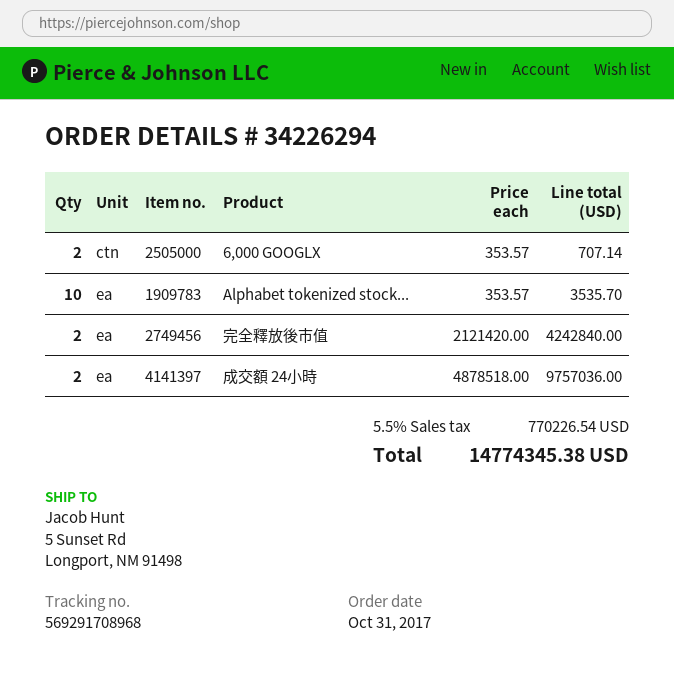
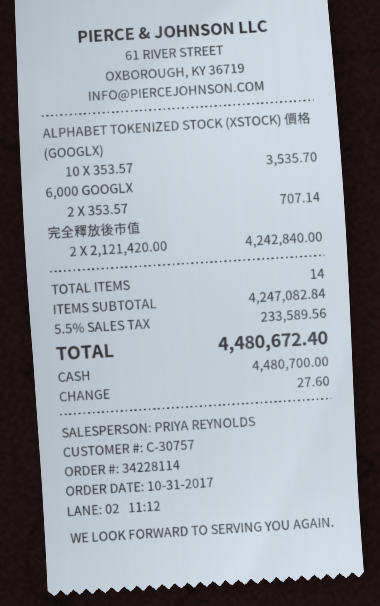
order number: 34226294 -> 34228114
成交額 24小時: 2 x 4878518.00 = 9757036.00 -> none
tax: 5.5% = 770226.54 -> 5.5% = 233589.56
total: 14774345.38 -> 4480672.40

